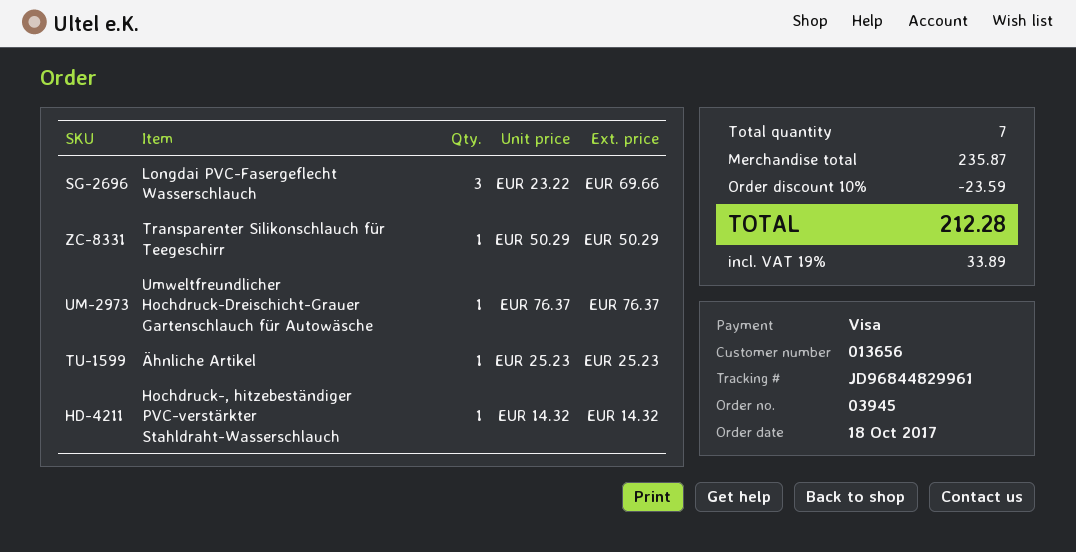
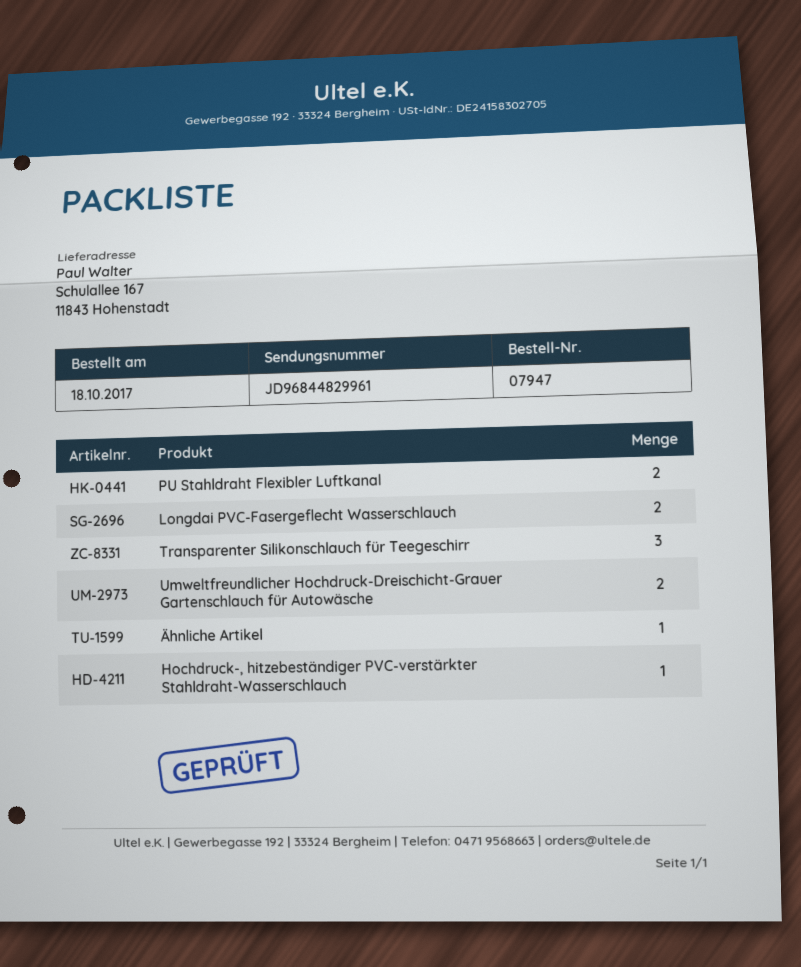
order number: 03945 -> 07947
Longdai PVC-Fasergeflecht Wasserschlauch: 3 -> 2
Transparenter Silikonschlauch für Teegeschirr: 1 -> 3
Umweltfreundlicher Hochdruck-Dreischicht-Grauer Gartenschlauch für Autowäsche: 1 -> 2
PU Stahldraht Flexibler Luftkanal: none -> 2

